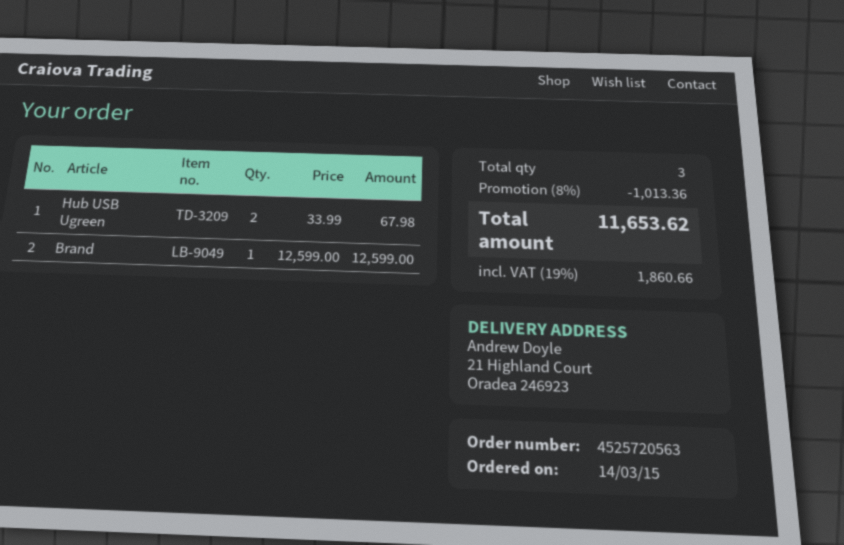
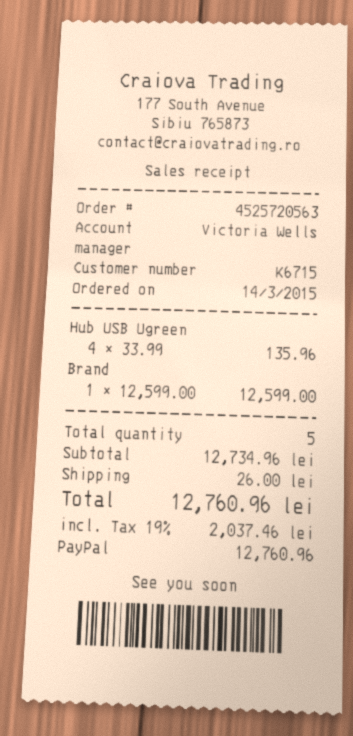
Hub USB Ugreen: 2 x 33.99 = 67.98 -> 4 x 33.99 = 135.96
total quantity: 3 -> 5
discount: 8% = 1013.36 -> none
shipping: none -> 26.00
tax: 19% = 1860.66 -> 19% = 2037.46
total: 11653.62 -> 12760.96

